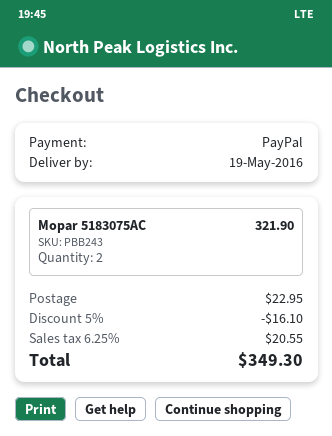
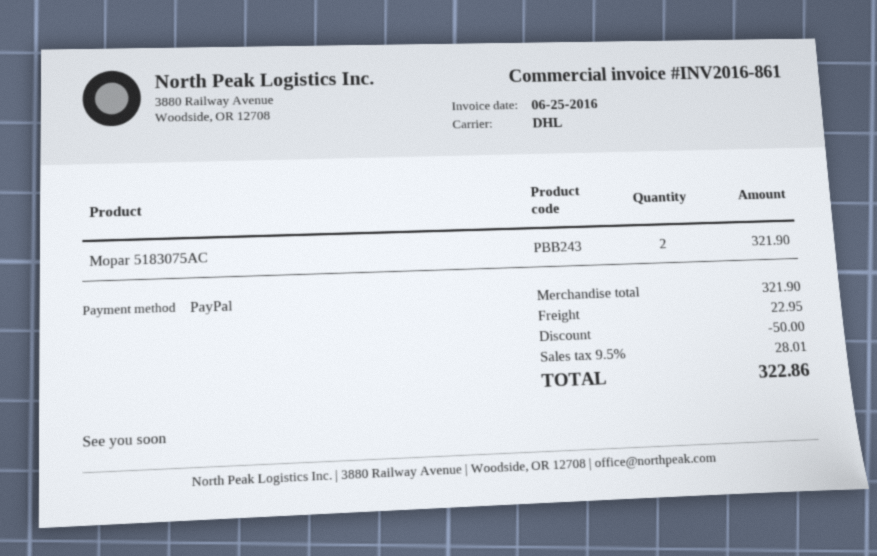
discount: 16.10 -> 50.00
tax: 6.25% = 20.55 -> 9.5% = 28.01
total: 349.30 -> 322.86

